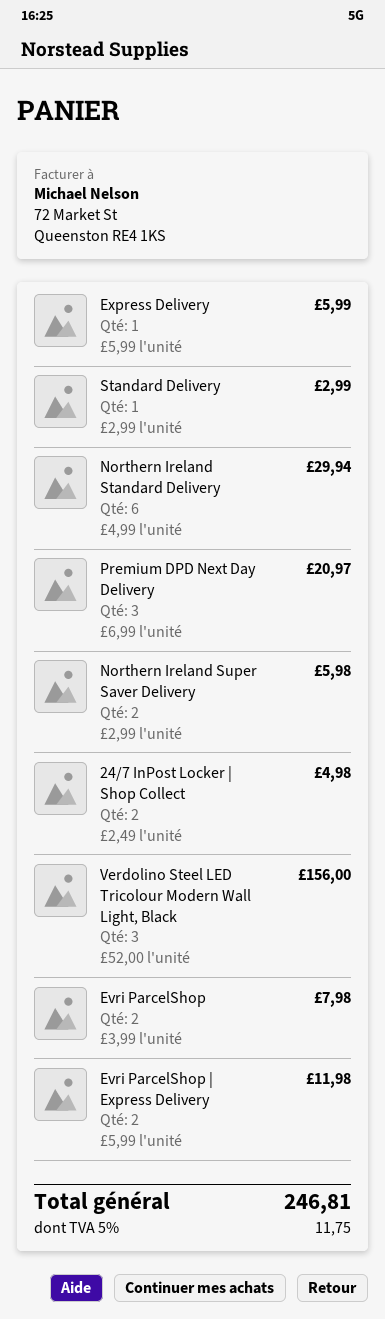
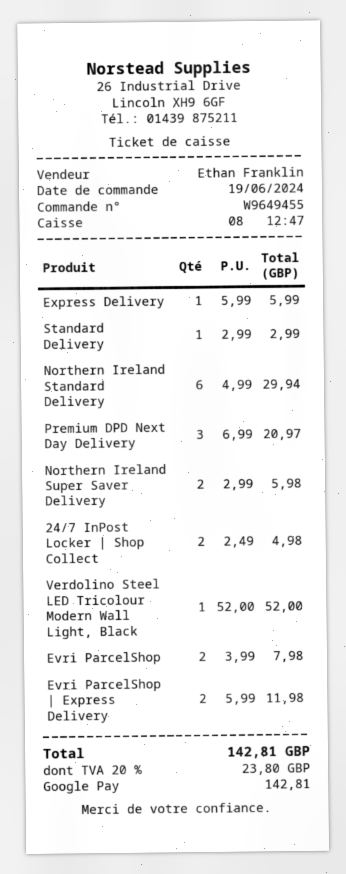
Verdolino Steel LED Tricolour Modern Wall Light, Black: 3 x 52.00 = 156.00 -> 1 x 52.00 = 52.00
tax: 5% = 11.75 -> 20% = 23.80
total: 246.81 -> 142.81

